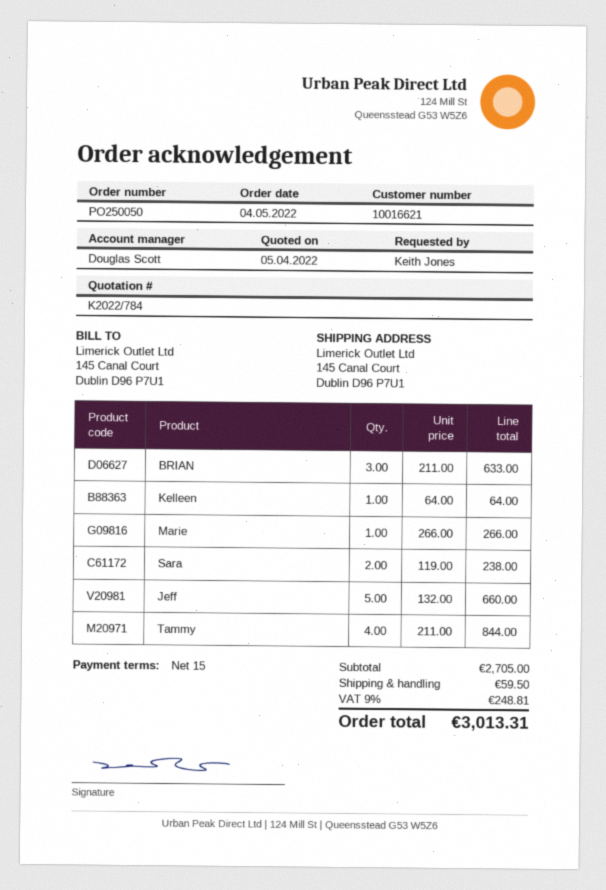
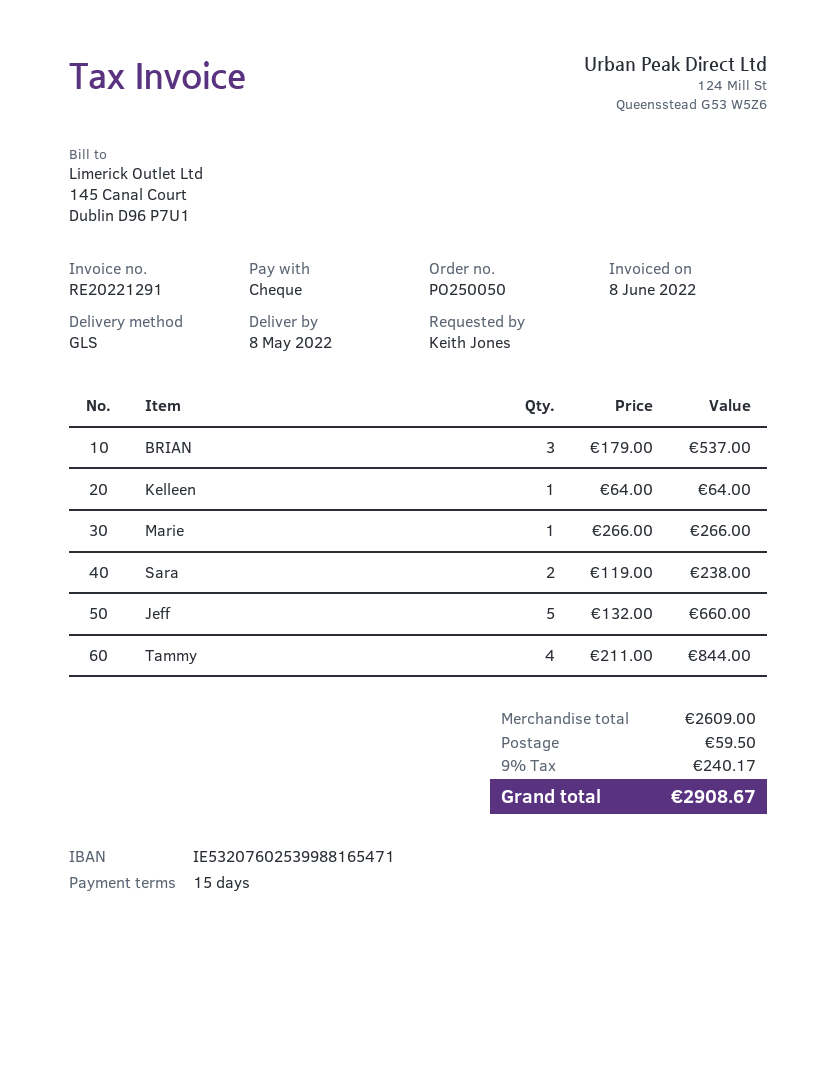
BRIAN: 3 x 211.00 = 633.00 -> 3 x 179.00 = 537.00
subtotal: 2705.00 -> 2609.00
tax: 9% = 248.81 -> 9% = 240.17
total: 3013.31 -> 2908.67

